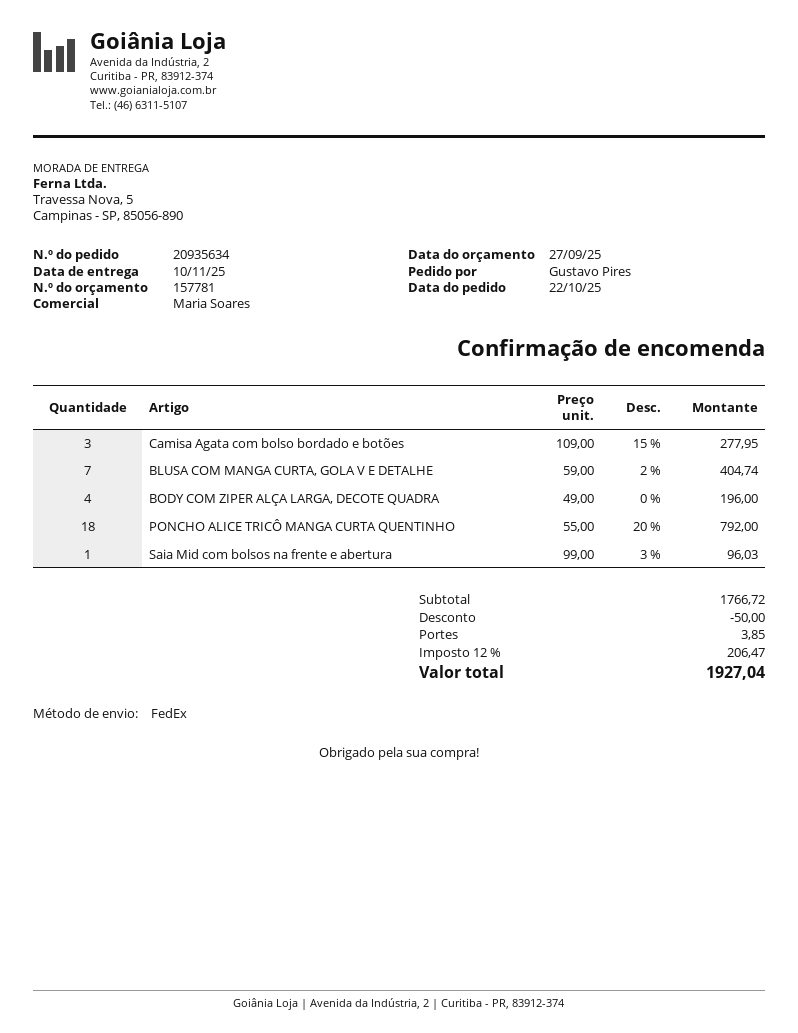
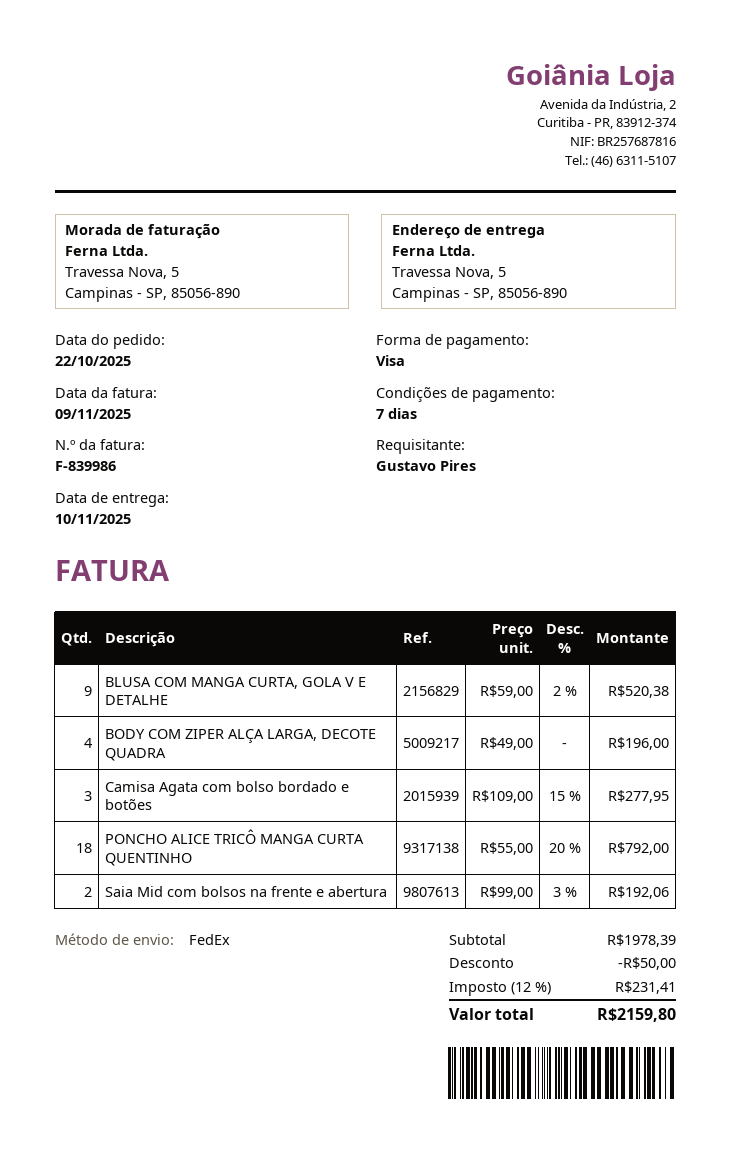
BLUSA COM MANGA CURTA, GOLA V E DETALHE: 7 x 59.00 - 2% = 404.74 -> 9 x 59.00 - 2% = 520.38
Saia Mid com bolsos na frente e abertura: 1 x 99.00 - 3% = 96.03 -> 2 x 99.00 - 3% = 192.06
subtotal: 1766.72 -> 1978.39
shipping: 3.85 -> none
tax: 12% = 206.47 -> 12% = 231.41
total: 1927.04 -> 2159.80

